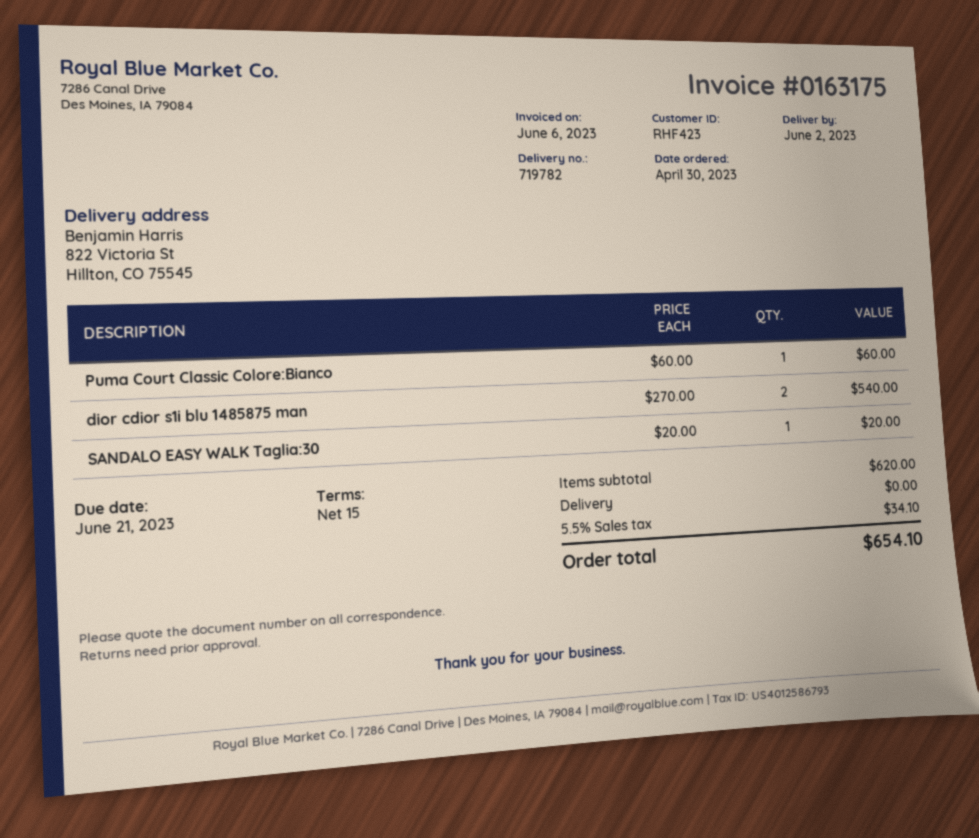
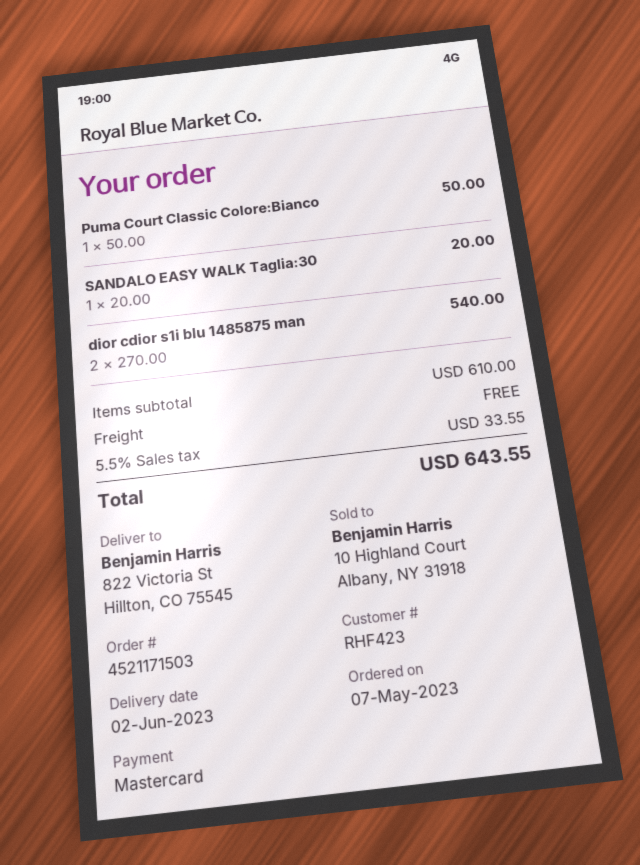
order date: 2023-04-30 -> 2023-05-07
Puma Court Classic Colore:Bianco: 1 x 60.00 = 60.00 -> 1 x 50.00 = 50.00
subtotal: 620.00 -> 610.00
tax: 5.5% = 34.10 -> 5.5% = 33.55
total: 654.10 -> 643.55

